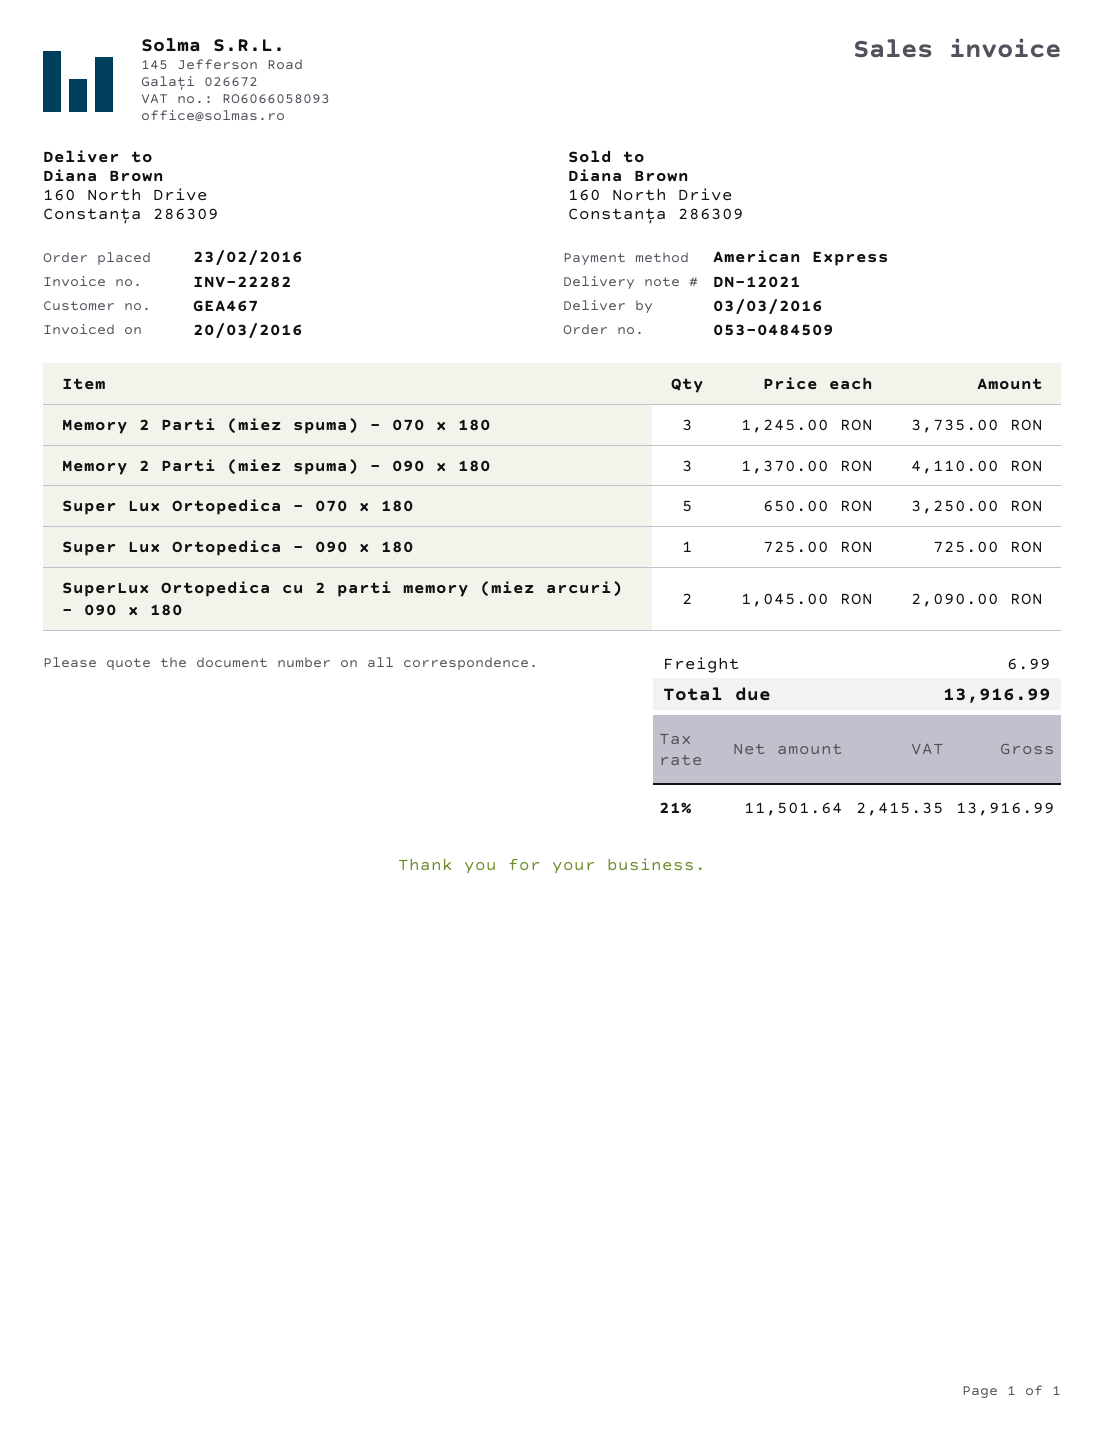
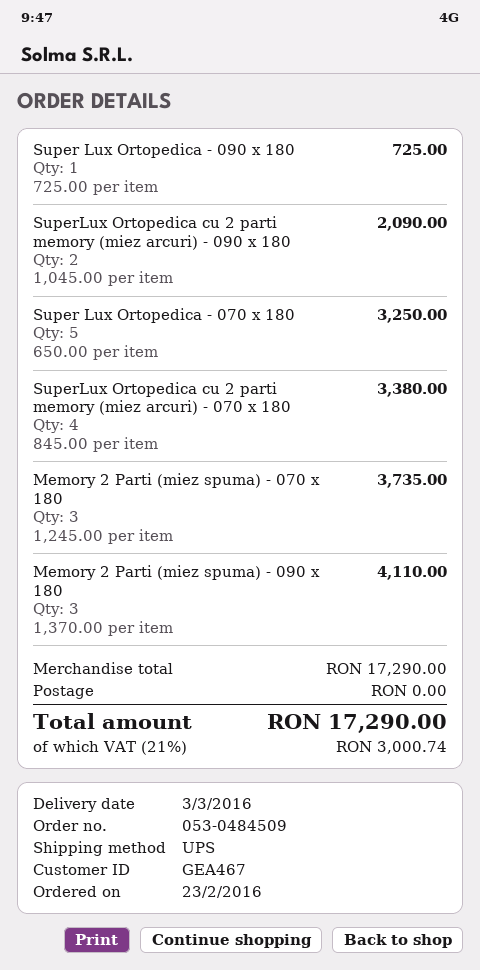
SuperLux Ortopedica cu 2 parti memory (miez arcuri) - 070 x 180: none -> 4 x 845.00 = 3380.00
shipping: 6.99 -> 0.00
tax: 21% = 2415.35 -> 21% = 3000.74
total: 13916.99 -> 17290.00

